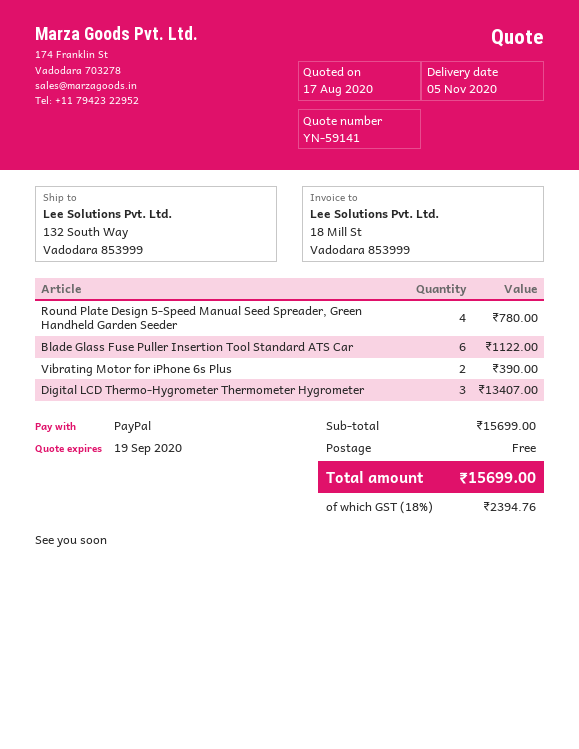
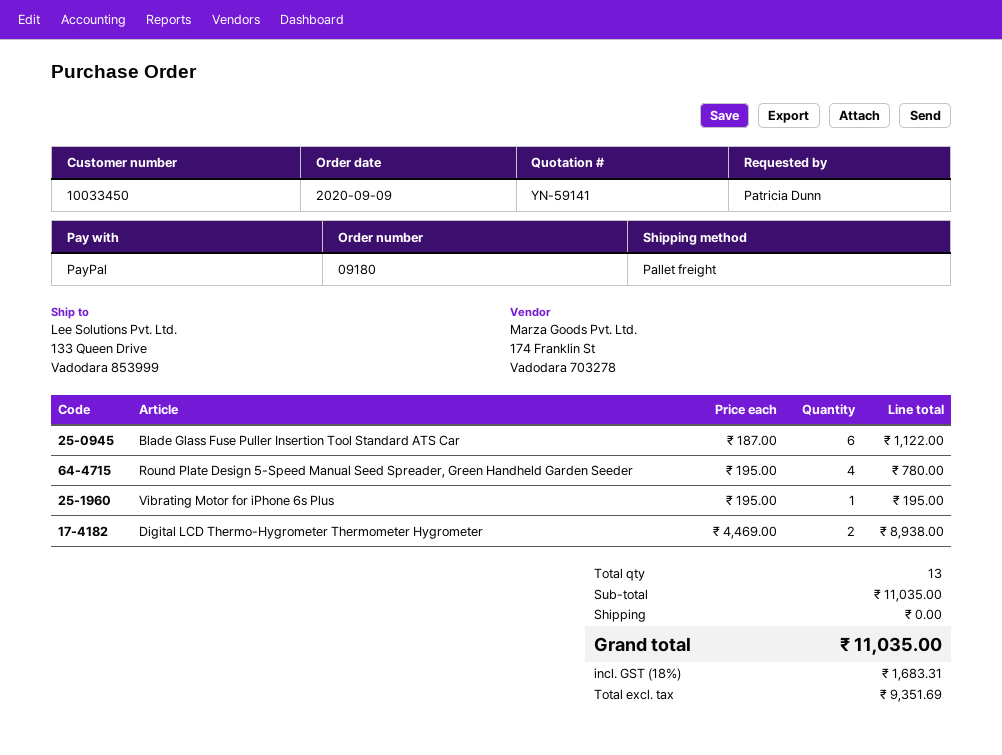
ship to: 132 South Way, Vadodara 853999 -> 133 Queen Drive, Vadodara 853999
Vibrating Motor for iPhone 6s Plus: 2 for 390.00 -> 1 for 195.00
Digital LCD Thermo-Hygrometer Thermometer Hygrometer: 3 for 13407.00 -> 2 for 8938.00
subtotal: 15699.00 -> 11035.00
tax: 18% = 2394.76 -> 18% = 1683.31
total: 15699.00 -> 11035.00

